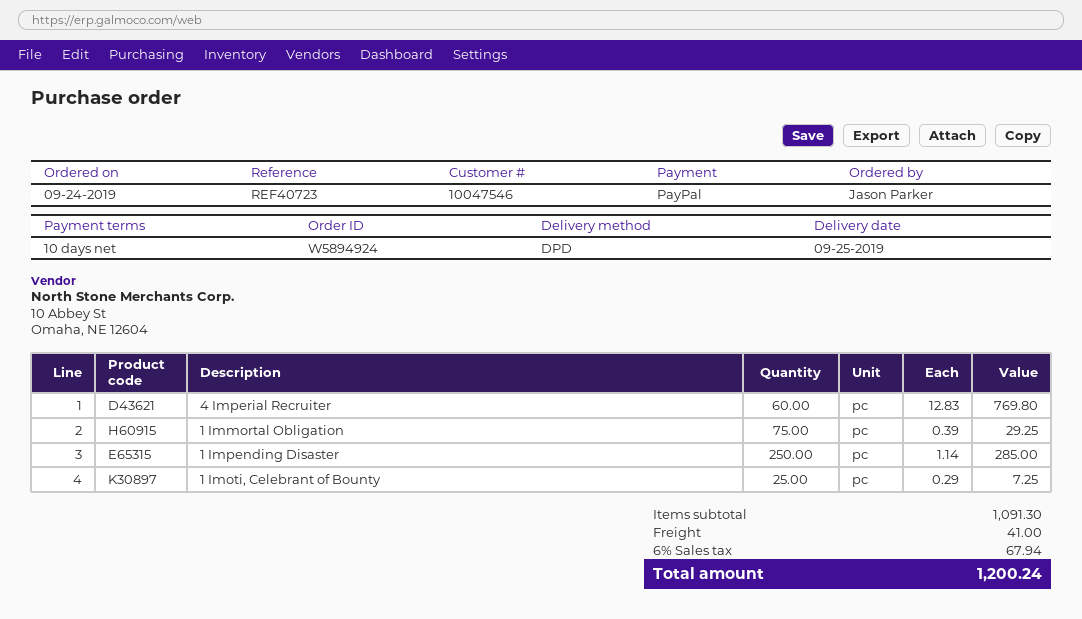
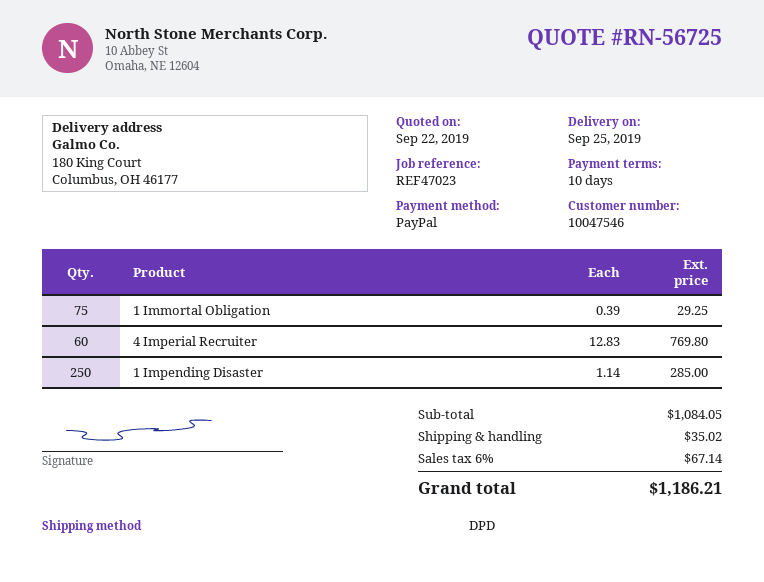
reference: REF40723 -> REF47023
1 Imoti, Celebrant of Bounty: 25 x 0.29 = 7.25 -> none
subtotal: 1091.30 -> 1084.05
shipping: 41.00 -> 35.02
tax: 6% = 67.94 -> 6% = 67.14
total: 1200.24 -> 1186.21

